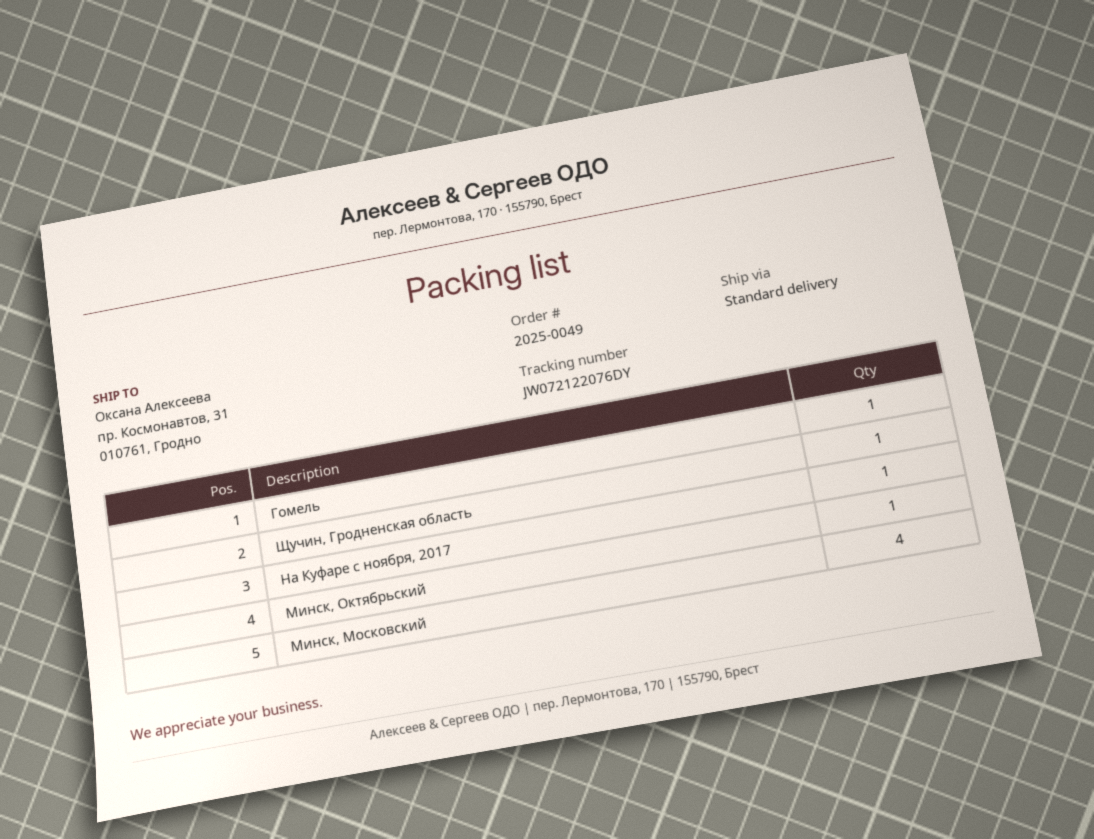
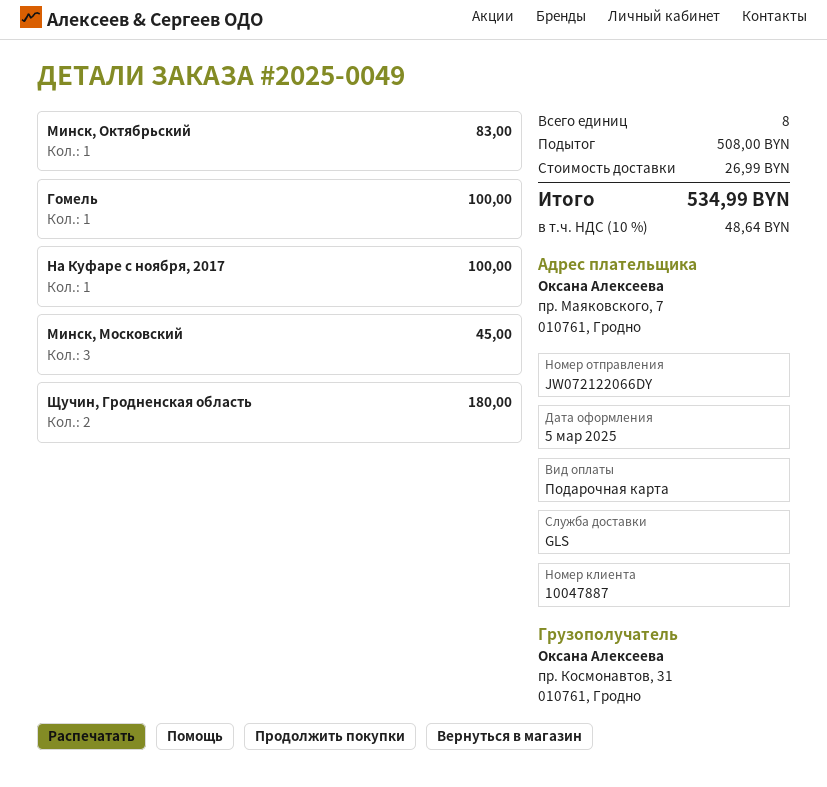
shipping method: standard -> GLS
tracking number: JW072122076DY -> JW072122066DY
Щучин, Гродненская область: 1 -> 2
Минск, Московский: 4 -> 3

